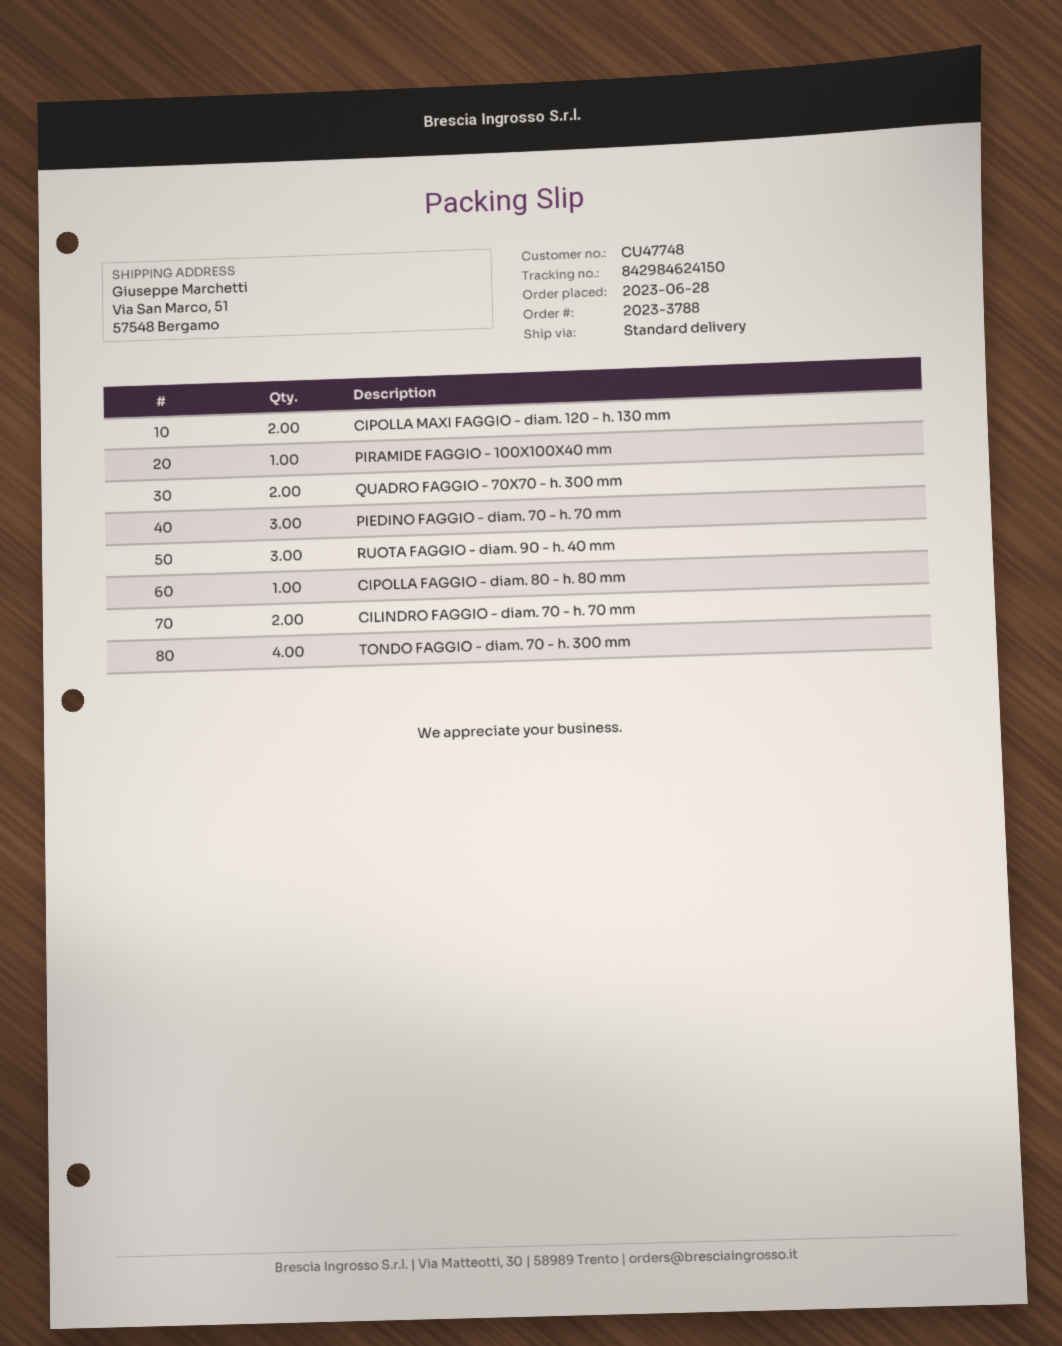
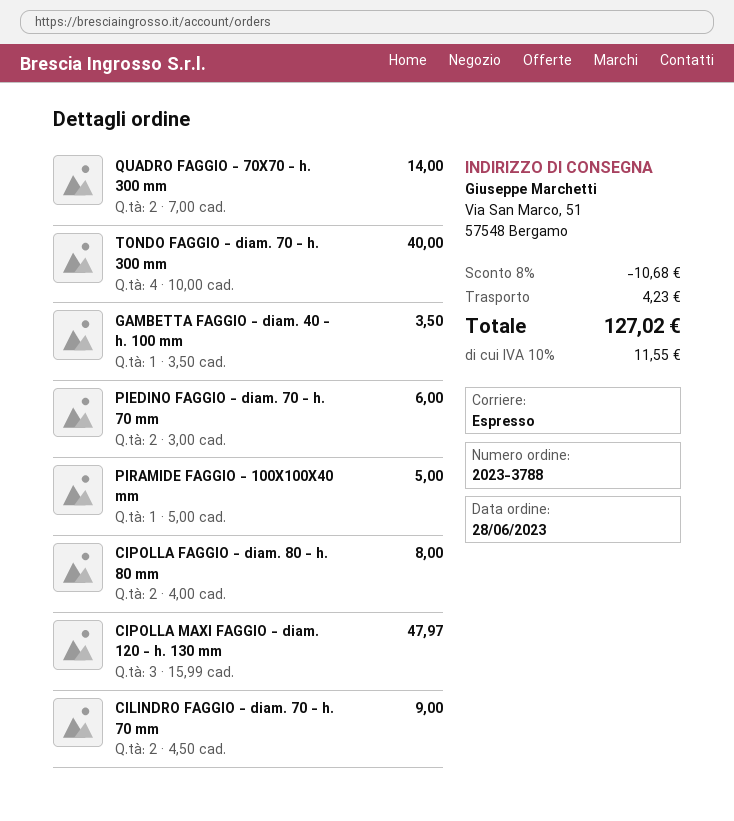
shipping method: standard -> express
CIPOLLA MAXI FAGGIO - diam. 120 - h. 130 mm: 2 -> 3
PIEDINO FAGGIO - diam. 70 - h. 70 mm: 3 -> 2
RUOTA FAGGIO - diam. 90 - h. 40 mm: 3 -> none
CIPOLLA FAGGIO - diam. 80 - h. 80 mm: 1 -> 2
GAMBETTA FAGGIO - diam. 40 - h. 100 mm: none -> 1

